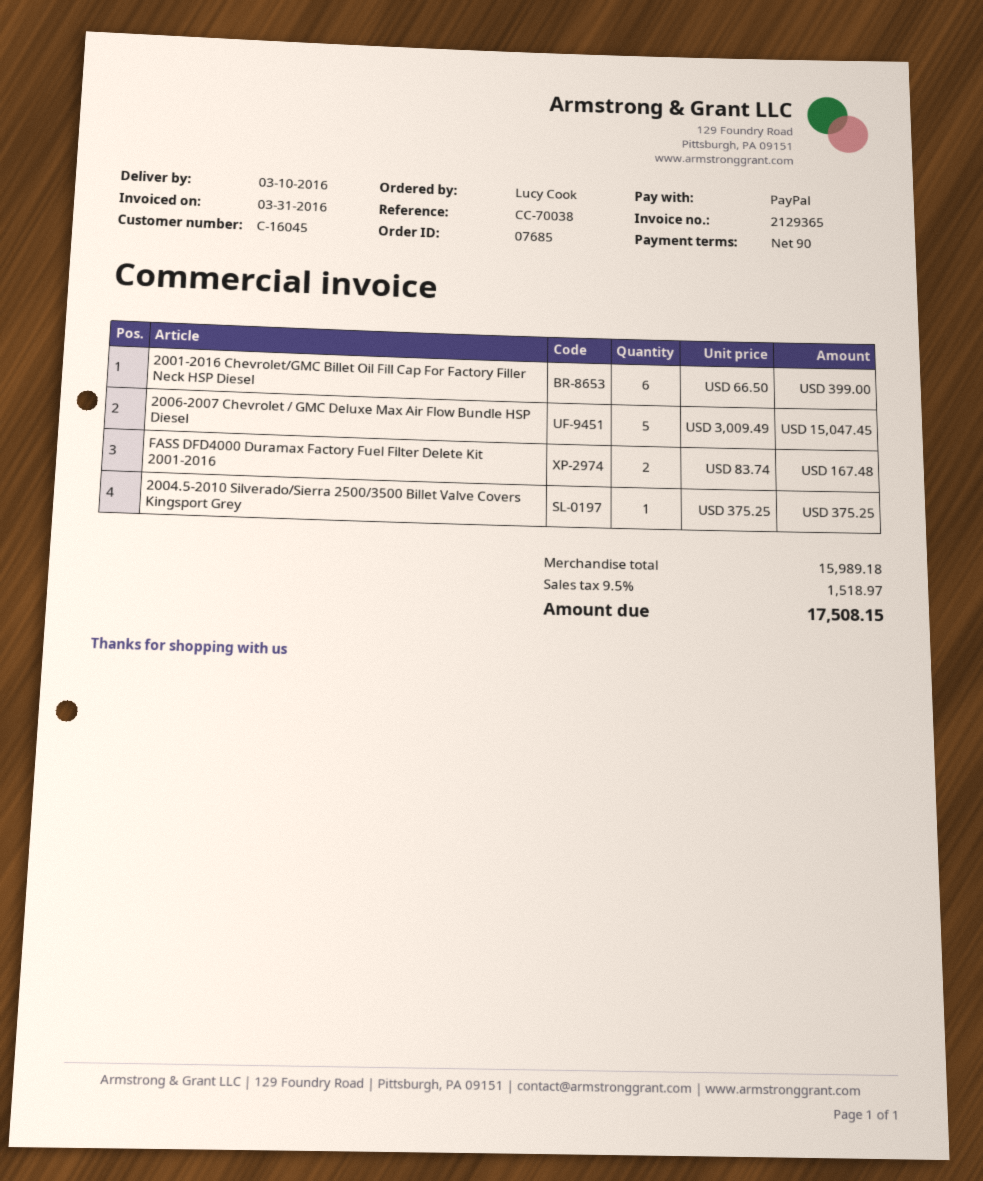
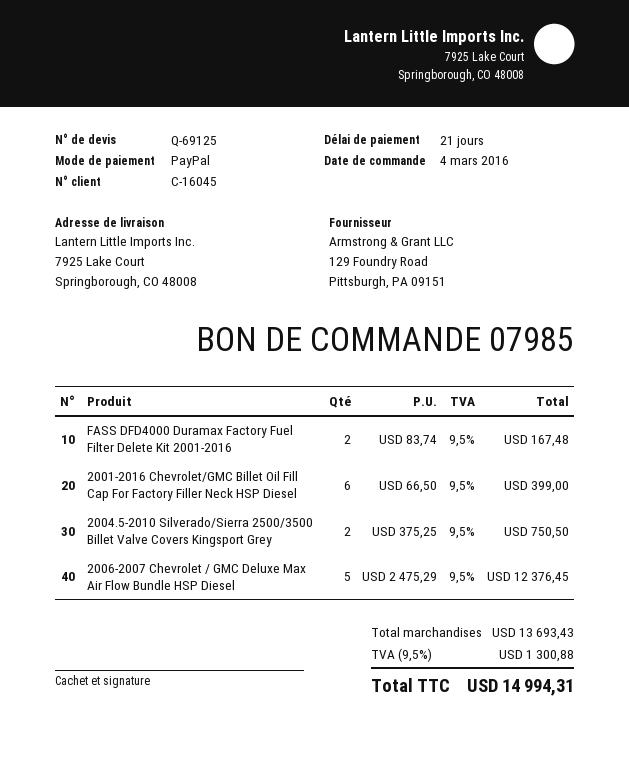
order number: 07685 -> 07985
payment terms: 90 days -> 21 days
2006-2007 Chevrolet / GMC Deluxe Max Air Flow Bundle HSP Diesel: 5 x 3009.49 = 15047.45 -> 5 x 2475.29 = 12376.45
2004.5-2010 Silverado/Sierra 2500/3500 Billet Valve Covers Kingsport Grey: 1 x 375.25 = 375.25 -> 2 x 375.25 = 750.50
subtotal: 15989.18 -> 13693.43
tax: 9.5% = 1518.97 -> 9.5% = 1300.88
total: 17508.15 -> 14994.31

